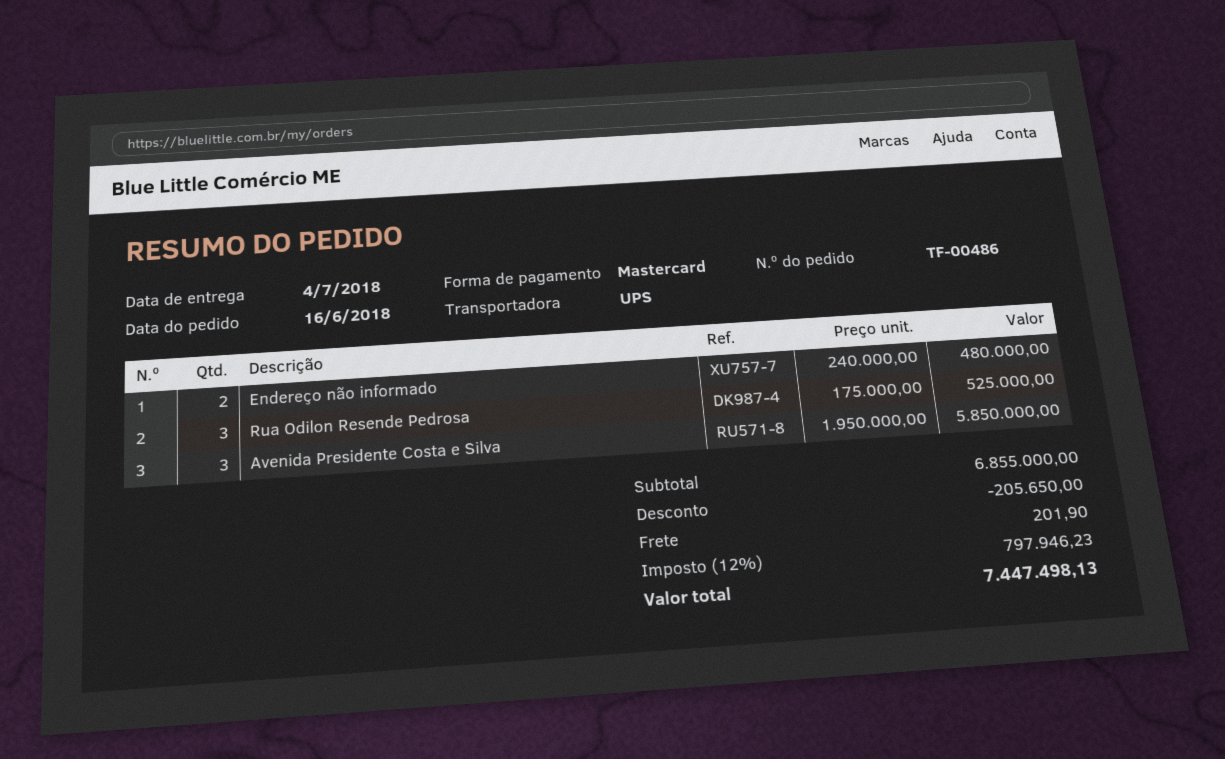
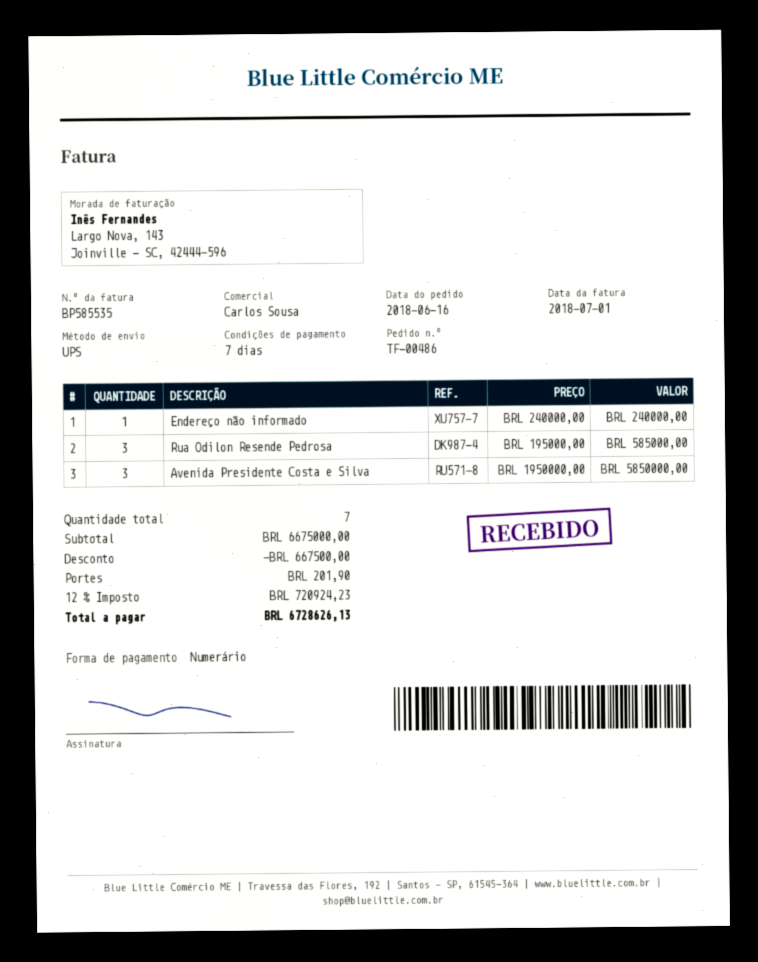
payment method: Mastercard -> cash
Endereço não informado: 2 x 240000.00 = 480000.00 -> 1 x 240000.00 = 240000.00
Rua Odilon Resende Pedrosa: 3 x 175000.00 = 525000.00 -> 3 x 195000.00 = 585000.00
subtotal: 6855000.00 -> 6675000.00
discount: 205650.00 -> 667500.00
tax: 12% = 797946.23 -> 12% = 720924.23
total: 7447498.13 -> 6728626.13

